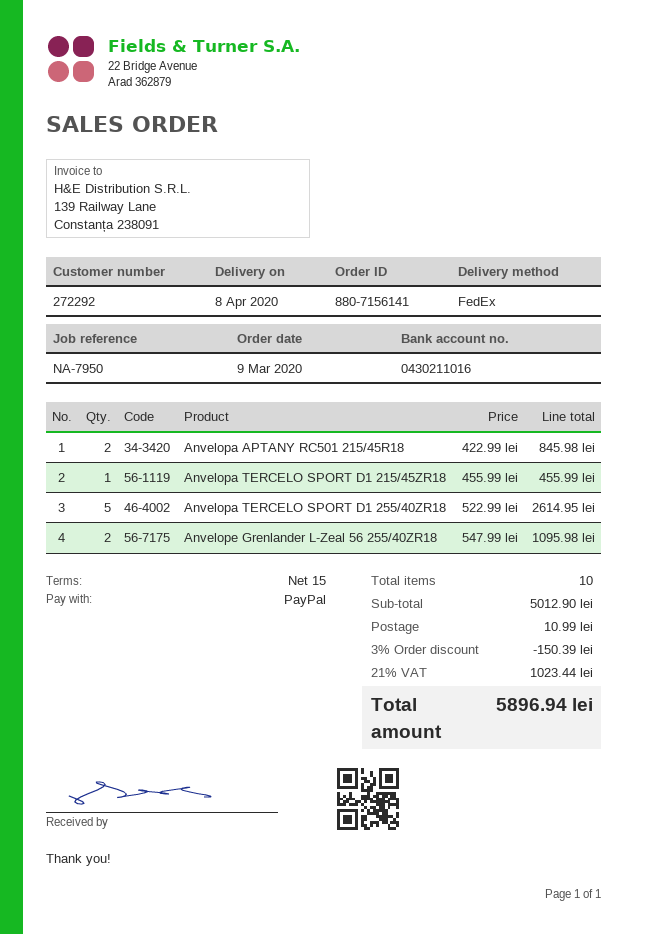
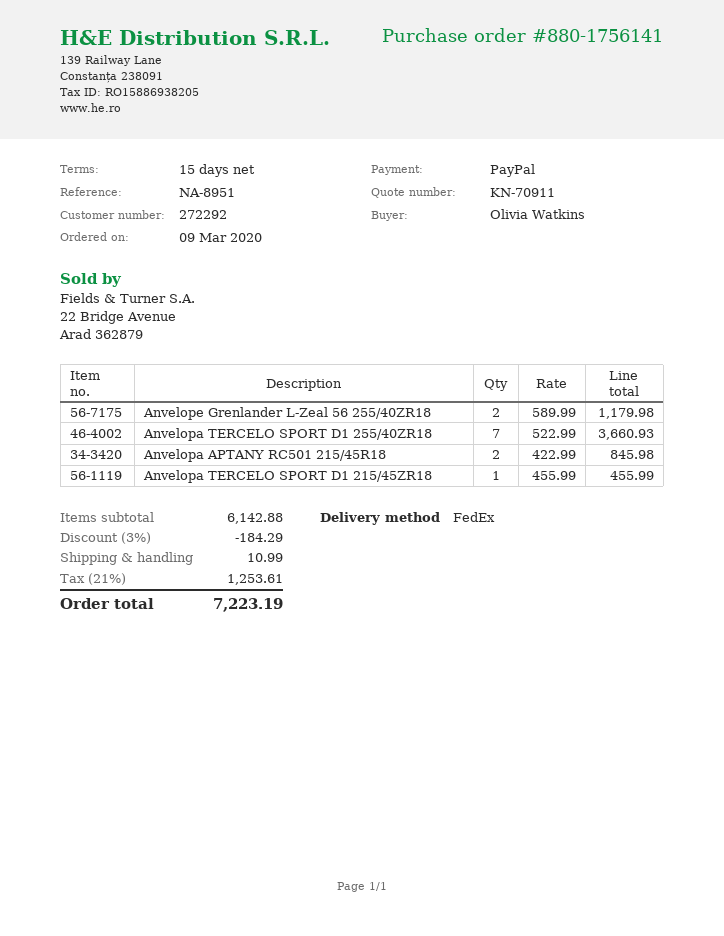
order number: 880-7156141 -> 880-1756141
reference: NA-7950 -> NA-8951
Anvelopa TERCELO SPORT D1 255/40ZR18: 5 x 522.99 = 2614.95 -> 7 x 522.99 = 3660.93
Anvelope Grenlander L-Zeal 56 255/40ZR18: 2 x 547.99 = 1095.98 -> 2 x 589.99 = 1179.98
subtotal: 5012.90 -> 6142.88
discount: 3% = 150.39 -> 3% = 184.29
tax: 21% = 1023.44 -> 21% = 1253.61
total: 5896.94 -> 7223.19

